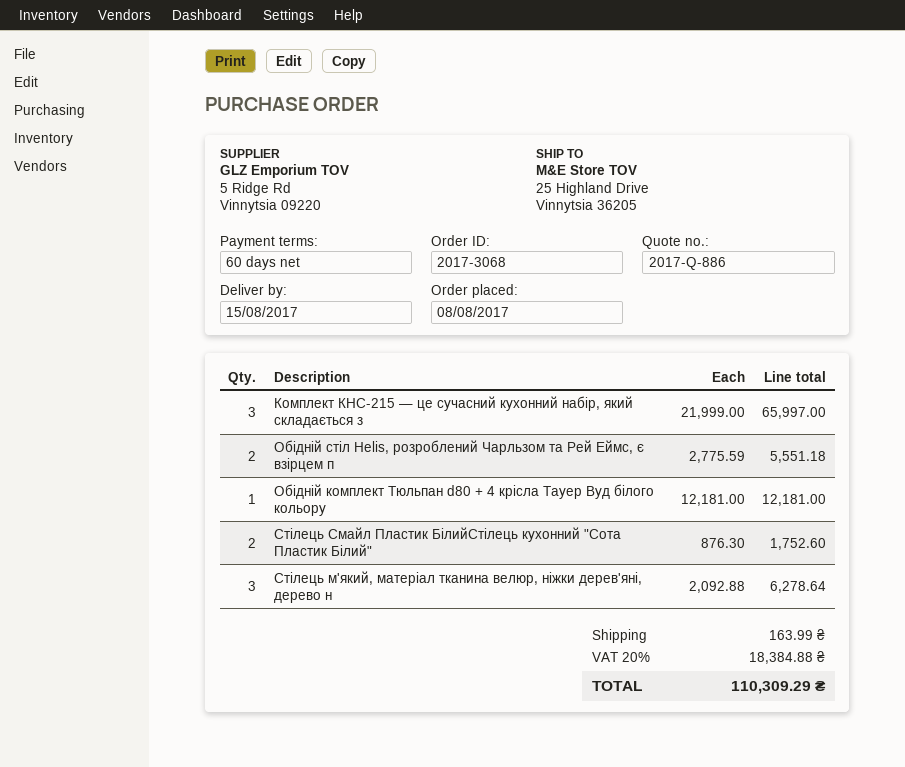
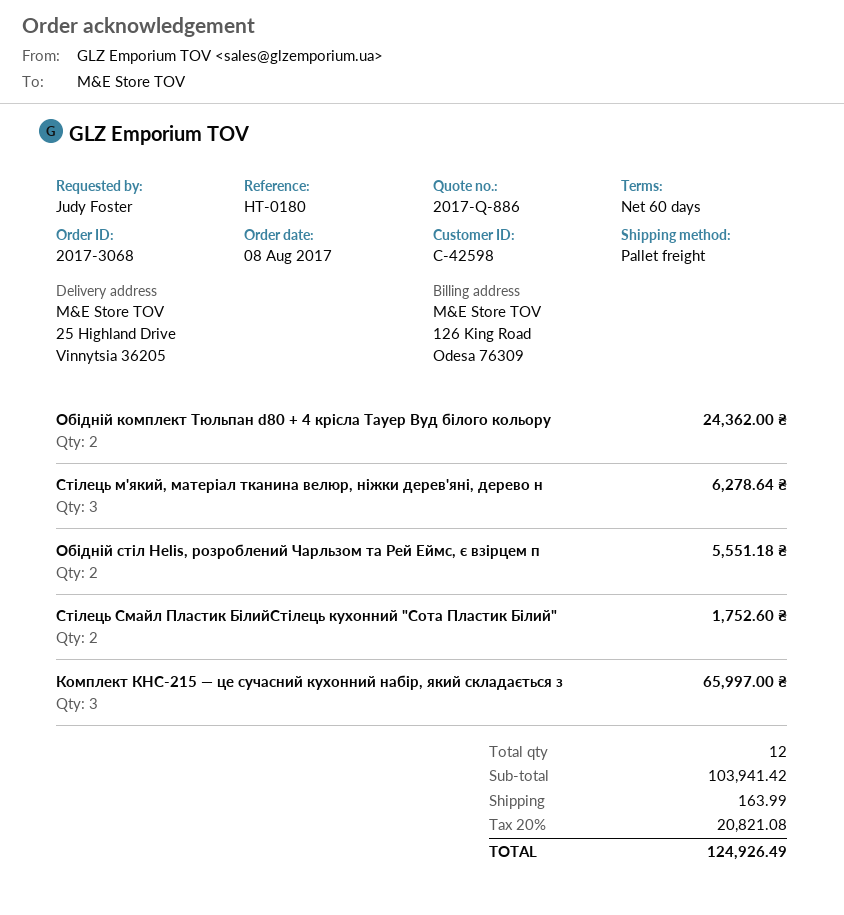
Обідній комплект Тюльпан d80 + 4 крісла Тауер Вуд білого кольору: 1 for 12181.00 -> 2 for 24362.00
tax: 20% = 18384.88 -> 20% = 20821.08
total: 110309.29 -> 124926.49

